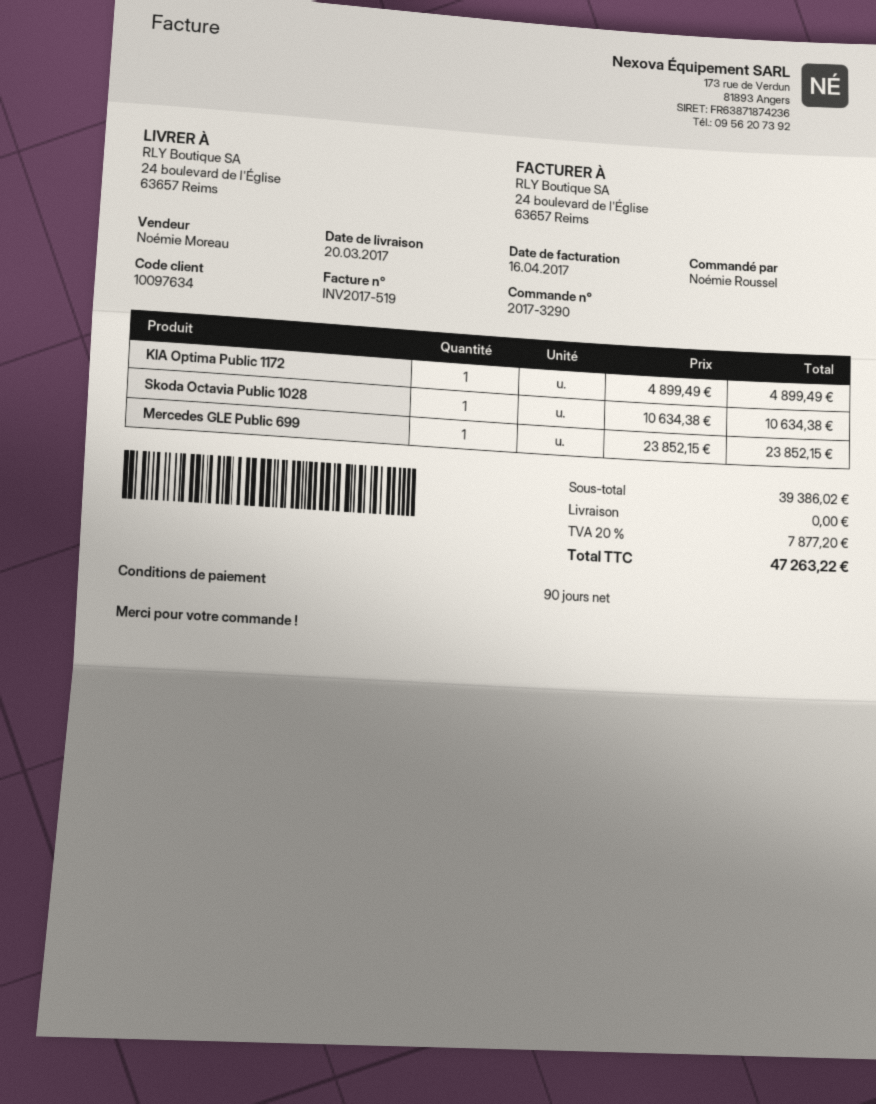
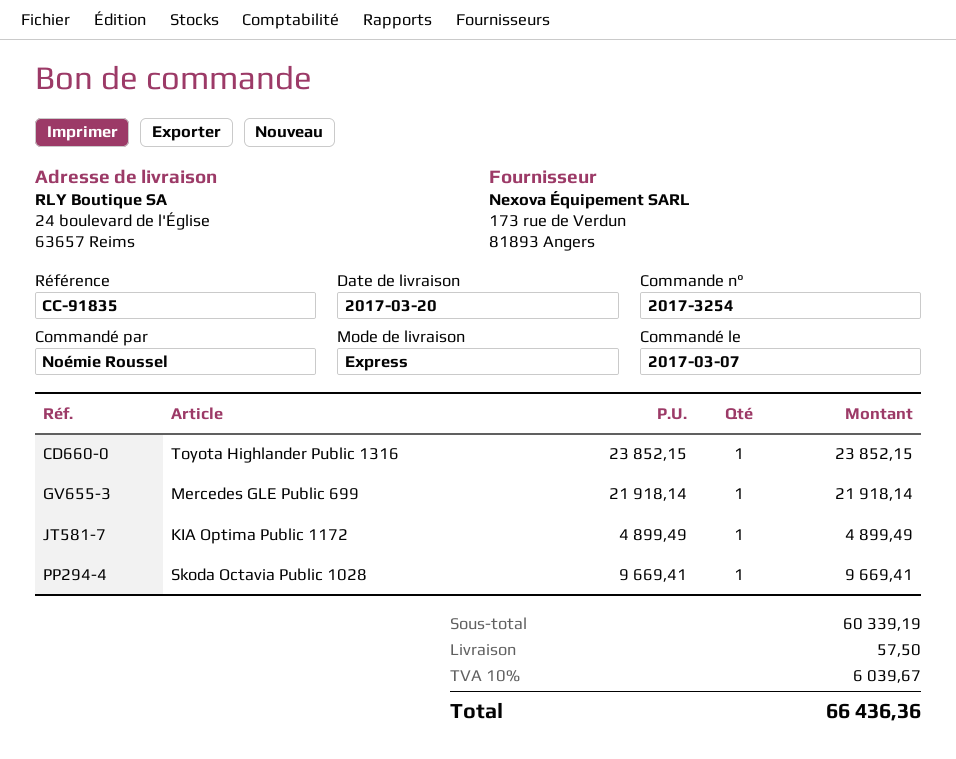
order number: 2017-3290 -> 2017-3254
Skoda Octavia Public 1028: 1 x 10634.38 = 10634.38 -> 1 x 9669.41 = 9669.41
Mercedes GLE Public 699: 1 x 23852.15 = 23852.15 -> 1 x 21918.14 = 21918.14
Toyota Highlander Public 1316: none -> 1 x 23852.15 = 23852.15
subtotal: 39386.02 -> 60339.19
shipping: 0.00 -> 57.50
tax: 20% = 7877.20 -> 10% = 6039.67
total: 47263.22 -> 66436.36

